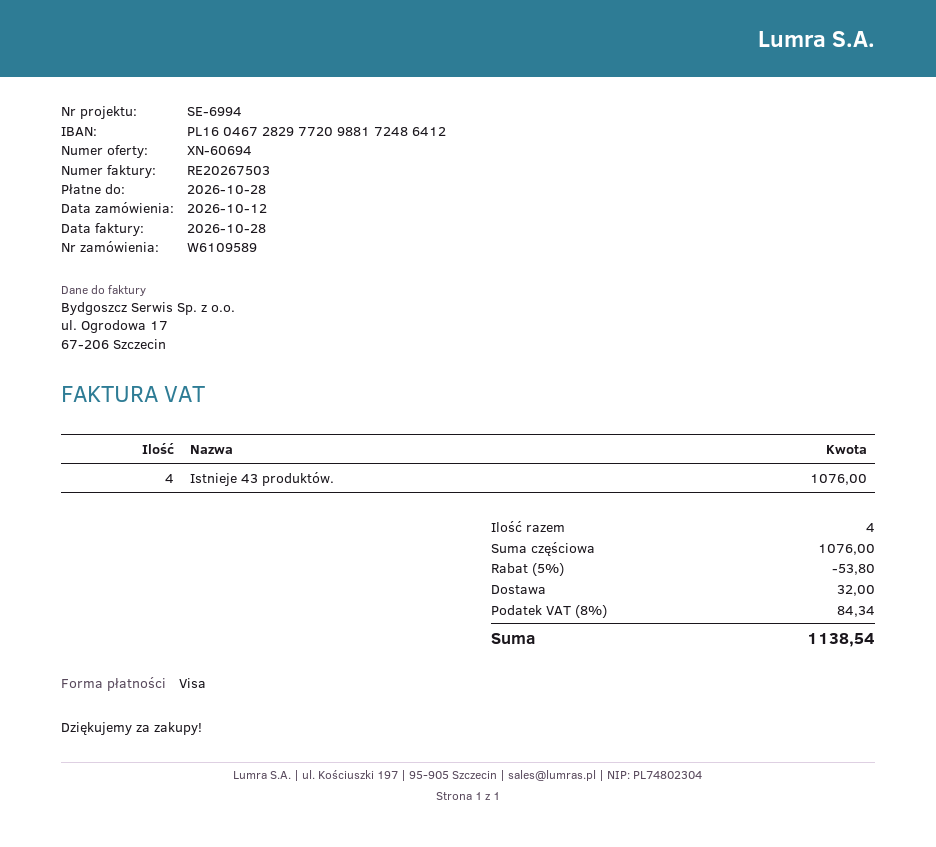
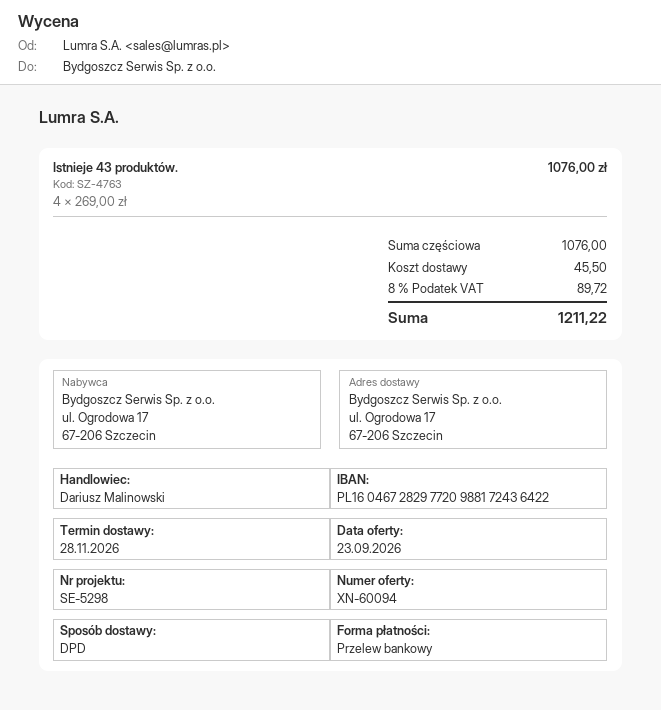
quote number: XN-60694 -> XN-60094
reference: SE-6994 -> SE-5298
payment method: Visa -> bank transfer
bank account: PL16046728297720988172486412 -> PL16046728297720988172436422
discount: 5% = 53.80 -> none
shipping: 32.00 -> 45.50
tax: 8% = 84.34 -> 8% = 89.72
total: 1138.54 -> 1211.22

